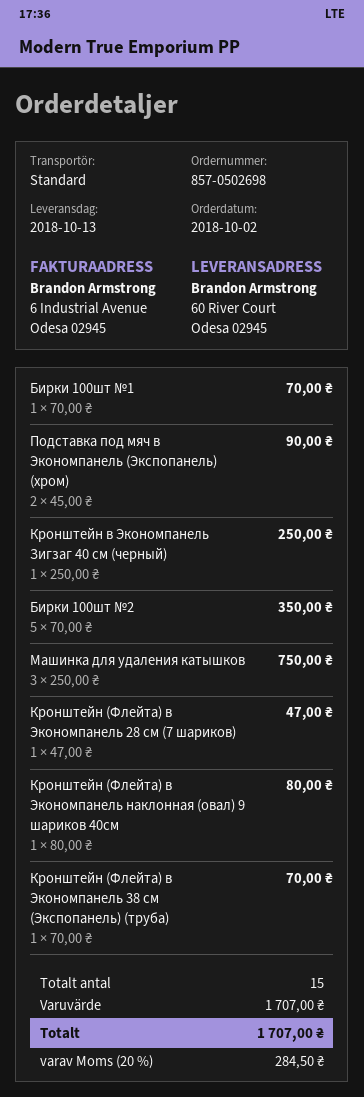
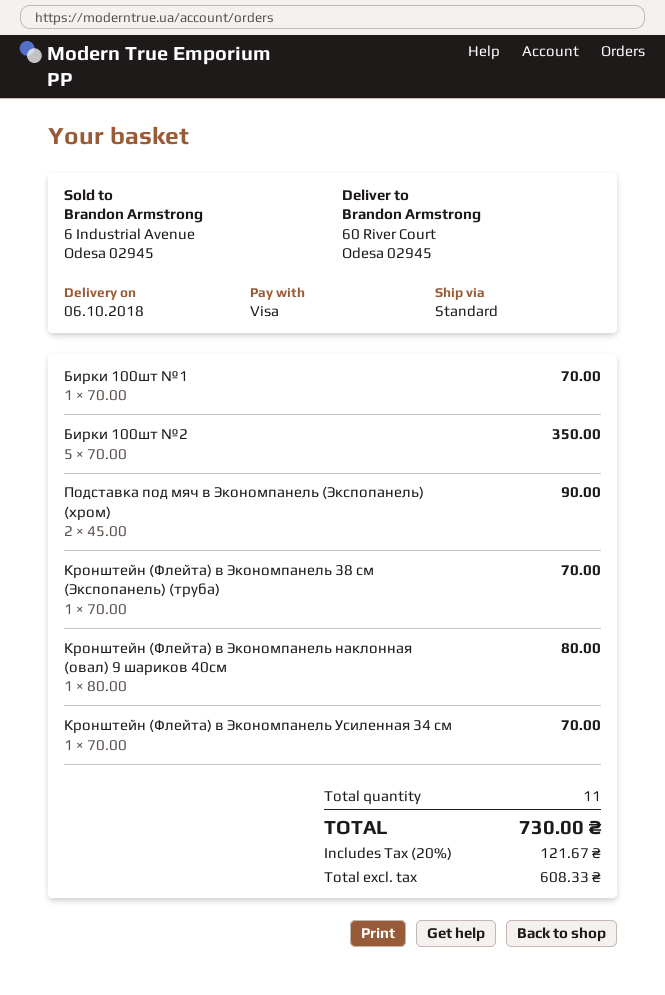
delivery date: 2018-10-13 -> 2018-10-06
Кронштейн в Экономпанель Зигзаг 40 см (черный): 1 x 250.00 = 250.00 -> none
Машинка для удаления катышков: 3 x 250.00 = 750.00 -> none
Кронштейн (Флейта) в Экономпанель 28 см (7 шариков): 1 x 47.00 = 47.00 -> none
Кронштейн (Флейта) в Экономпанель Усиленная 34 см: none -> 1 x 70.00 = 70.00
total quantity: 15 -> 11
tax: 20% = 284.50 -> 20% = 121.67
total: 1707.00 -> 730.00

